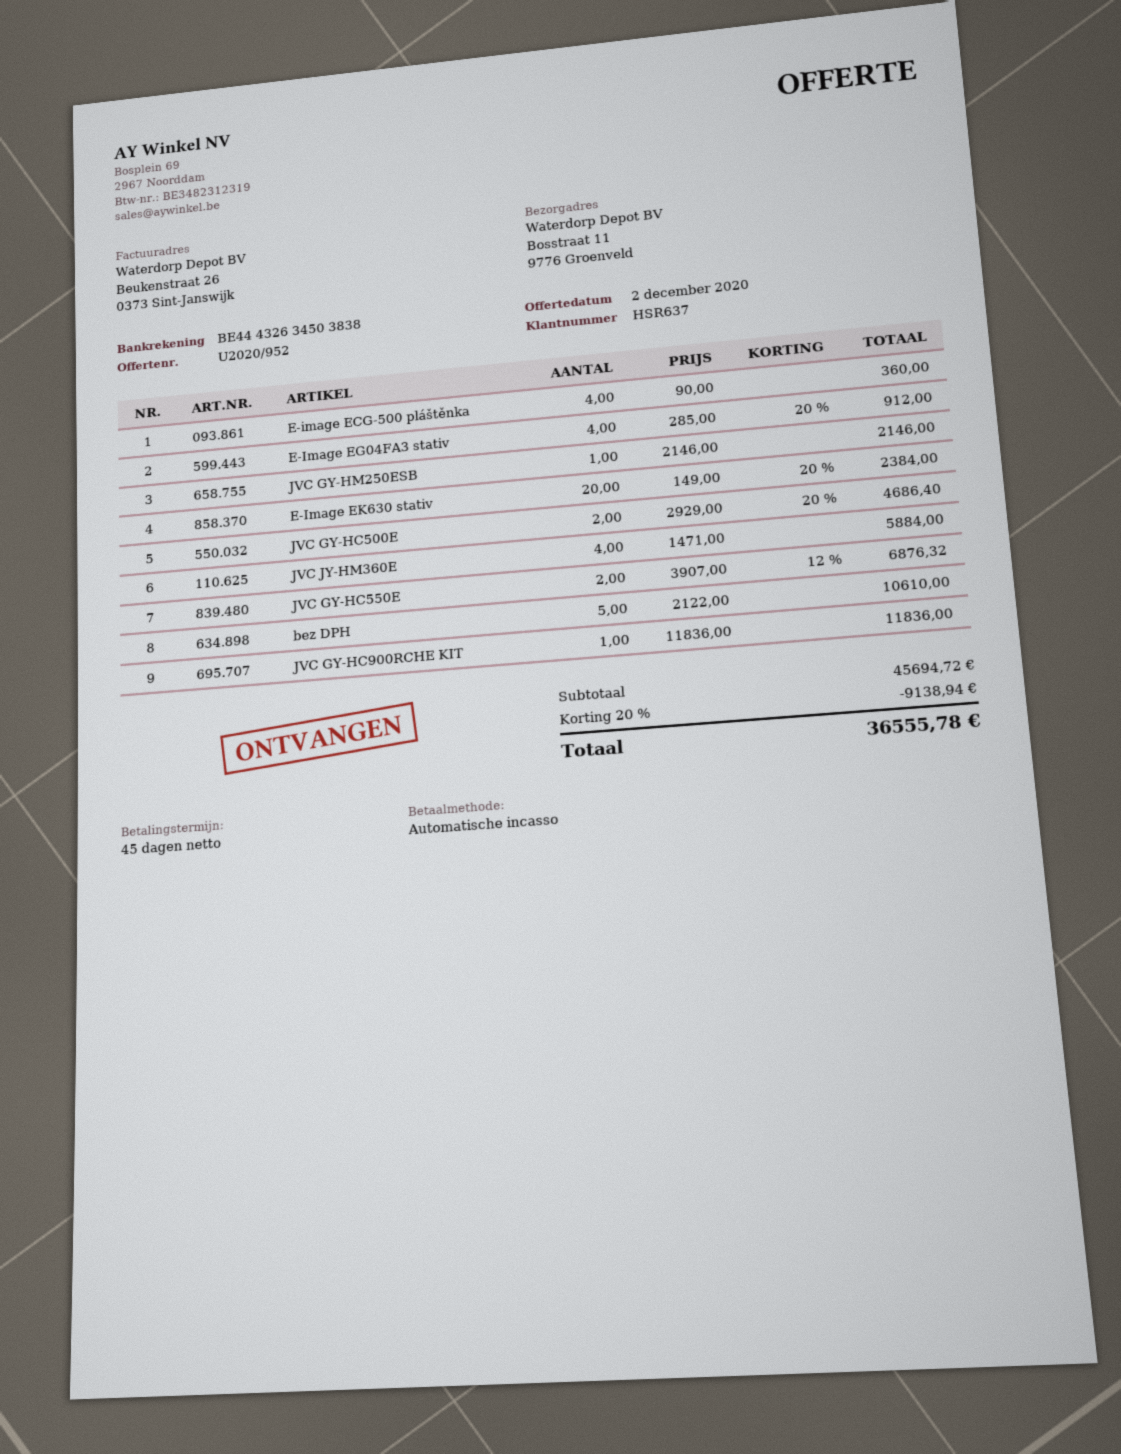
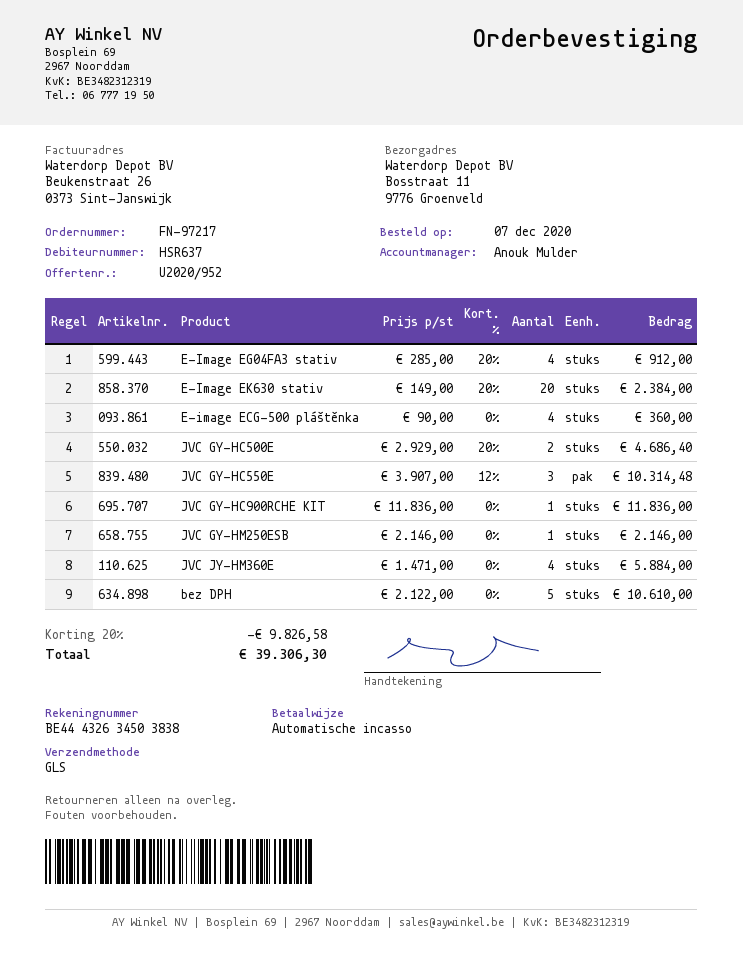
JVC GY-HC550E: 2 x 3907.00 - 12% = 6876.32 -> 3 x 3907.00 - 12% = 10314.48
discount: 20% = 9138.94 -> 20% = 9826.58
total: 36555.78 -> 39306.30

